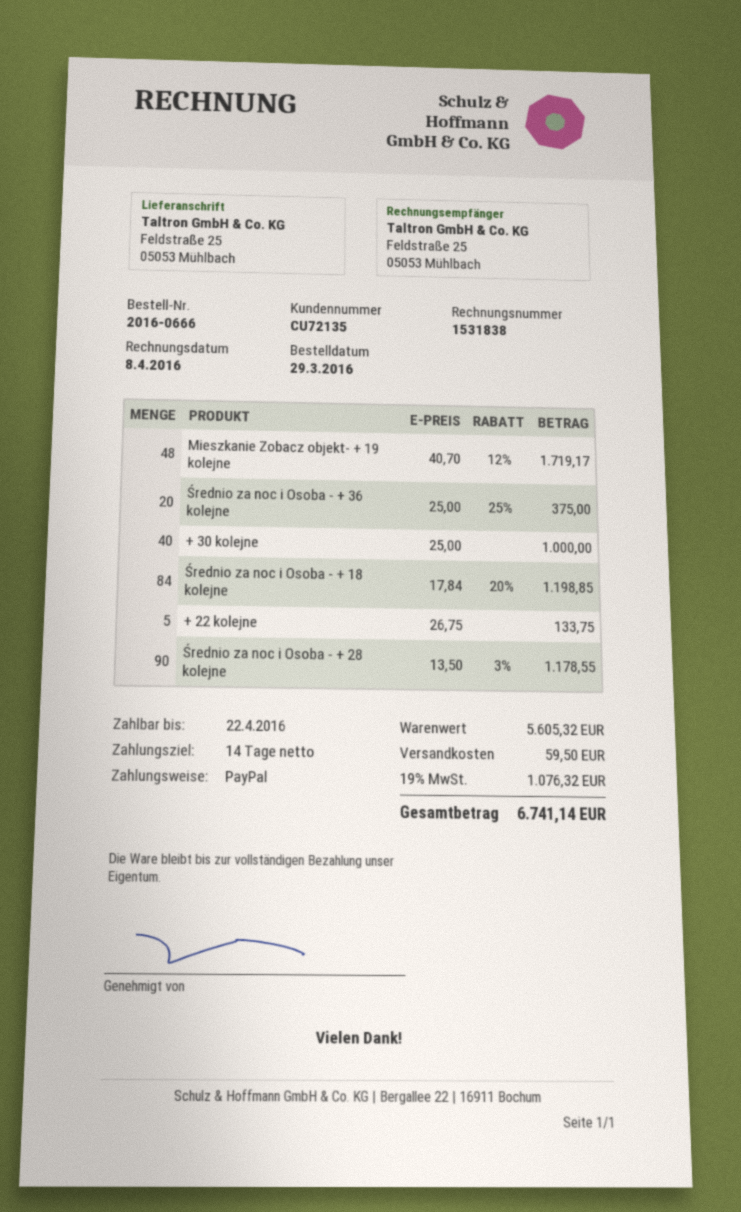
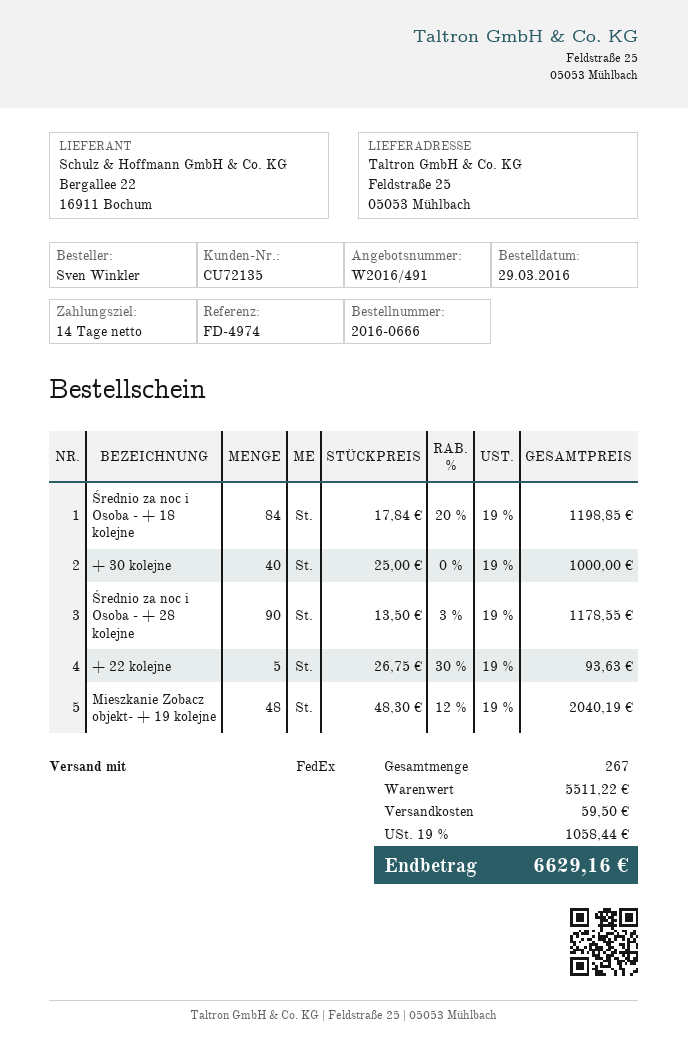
Mieszkanie Zobacz objekt- + 19 kolejne: 48 x 40.70 - 12% = 1719.17 -> 48 x 48.30 - 12% = 2040.19
Średnio za noc i Osoba - + 36 kolejne: 20 x 25.00 - 25% = 375.00 -> none
+ 22 kolejne: 5 x 26.75 = 133.75 -> 5 x 26.75 - 30% = 93.63
subtotal: 5605.32 -> 5511.22
tax: 19% = 1076.32 -> 19% = 1058.44
total: 6741.14 -> 6629.16

